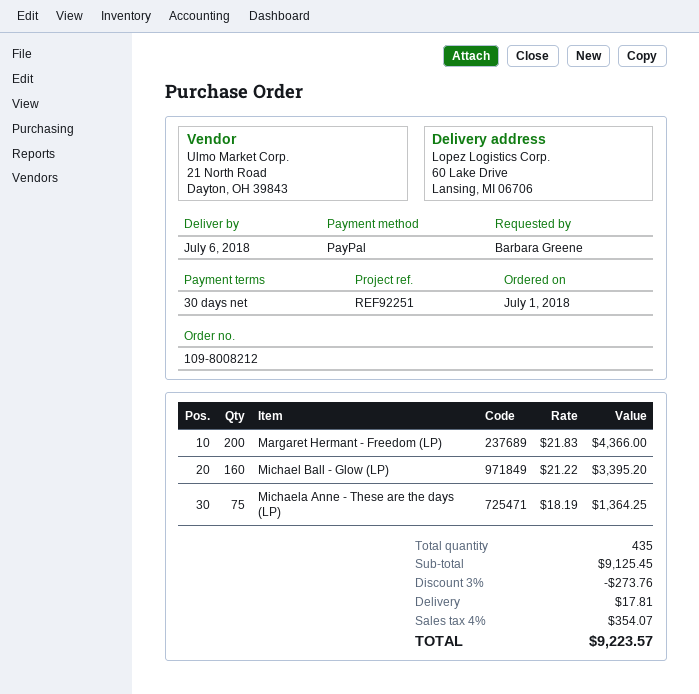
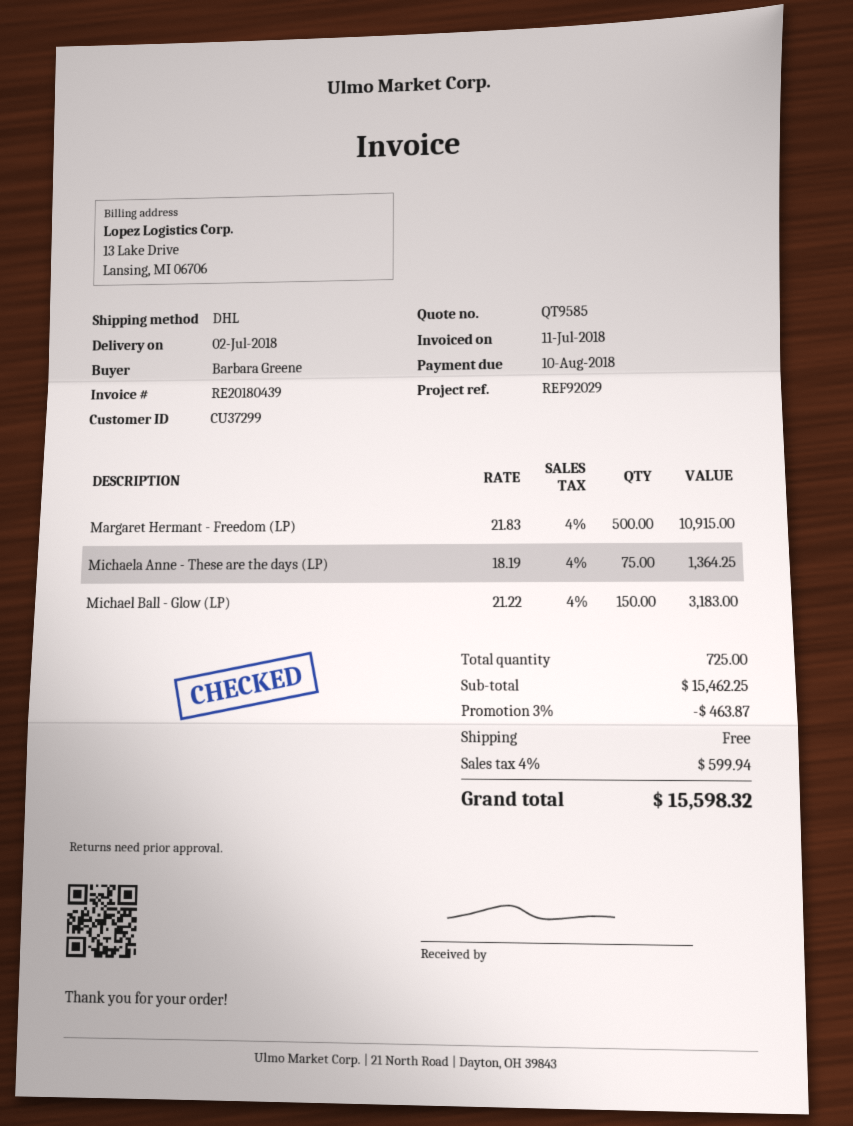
delivery date: 2018-07-06 -> 2018-07-02
reference: REF92251 -> REF92029
Margaret Hermant - Freedom (LP): 200 x 21.83 = 4366.00 -> 500 x 21.83 = 10915.00
Michael Ball - Glow (LP): 160 x 21.22 = 3395.20 -> 150 x 21.22 = 3183.00
total quantity: 435 -> 725
subtotal: 9125.45 -> 15462.25
discount: 3% = 273.76 -> 3% = 463.87
shipping: 17.81 -> 0.00
tax: 4% = 354.07 -> 4% = 599.94
total: 9223.57 -> 15598.32

